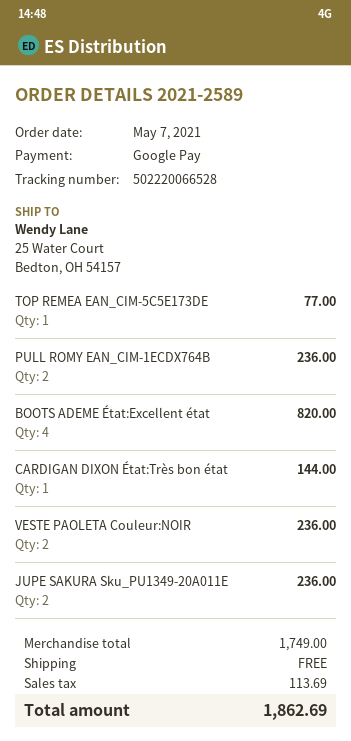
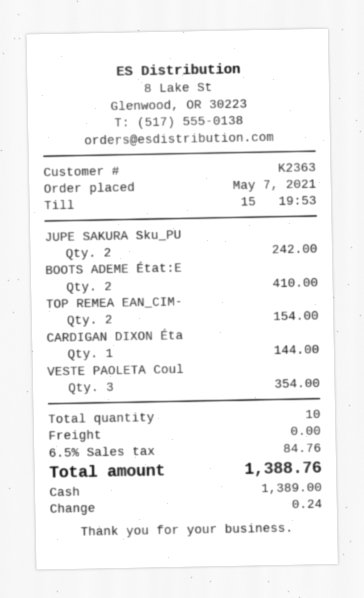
payment method: Google Pay -> cash
TOP REMEA EAN_CIM-5C5E173DE: 1 for 77.00 -> 2 for 154.00
PULL ROMY EAN_CIM-1ECDX764B: 2 for 236.00 -> none
BOOTS ADEME État:Excellent état: 4 for 820.00 -> 2 for 410.00
VESTE PAOLETA Couleur:NOIR: 2 for 236.00 -> 3 for 354.00
JUPE SAKURA Sku_PU1349-20A011E: 2 for 236.00 -> 2 for 242.00
tax: 113.69 -> 84.76
total: 1862.69 -> 1388.76

